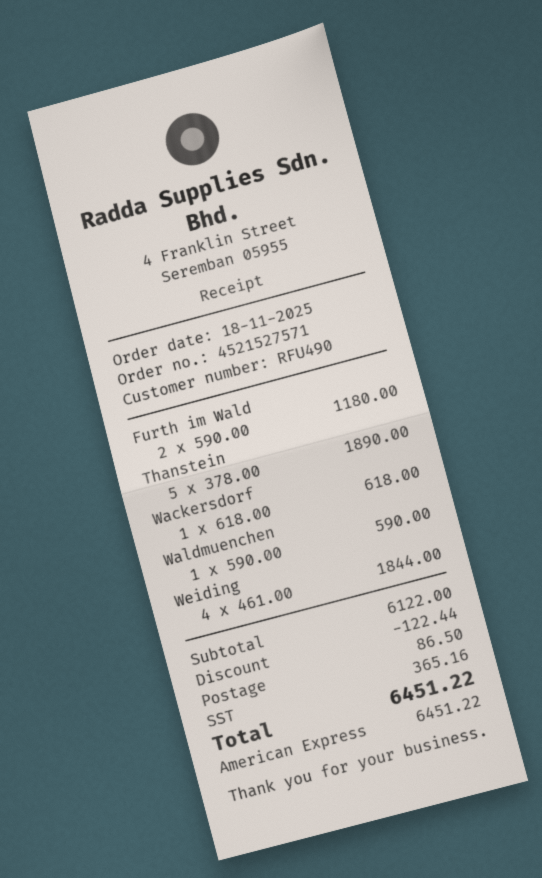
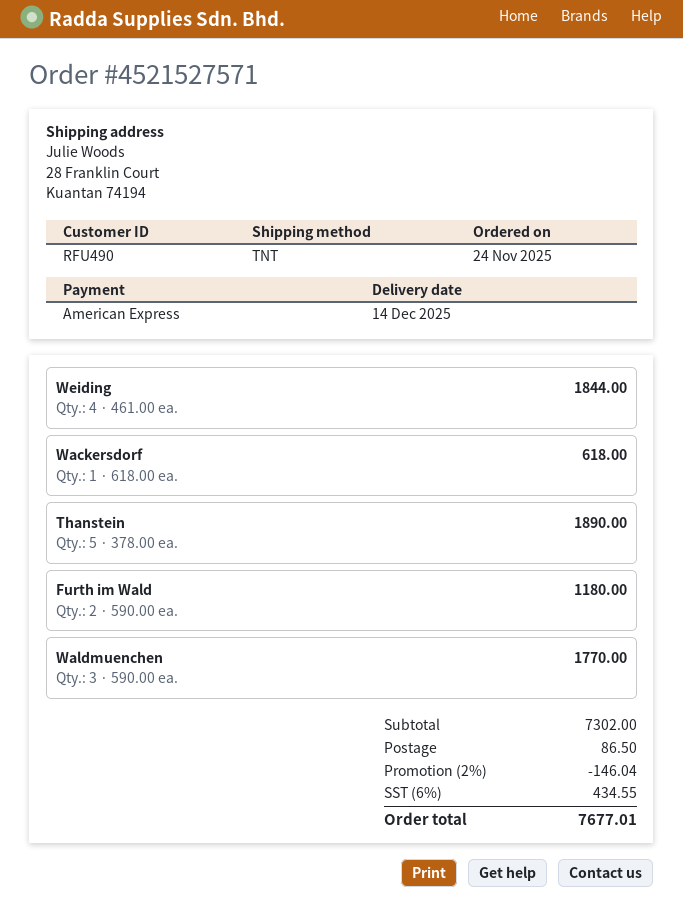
order date: 2025-11-18 -> 2025-11-24
Waldmuenchen: 1 x 590.00 = 590.00 -> 3 x 590.00 = 1770.00
subtotal: 6122.00 -> 7302.00
discount: 122.44 -> 146.04
tax: 365.16 -> 434.55
total: 6451.22 -> 7677.01

